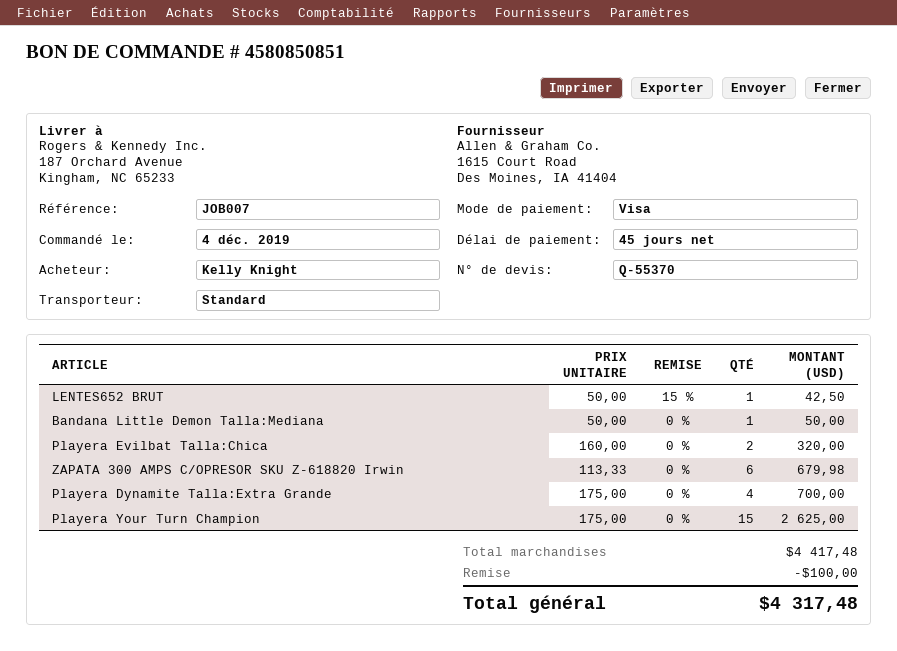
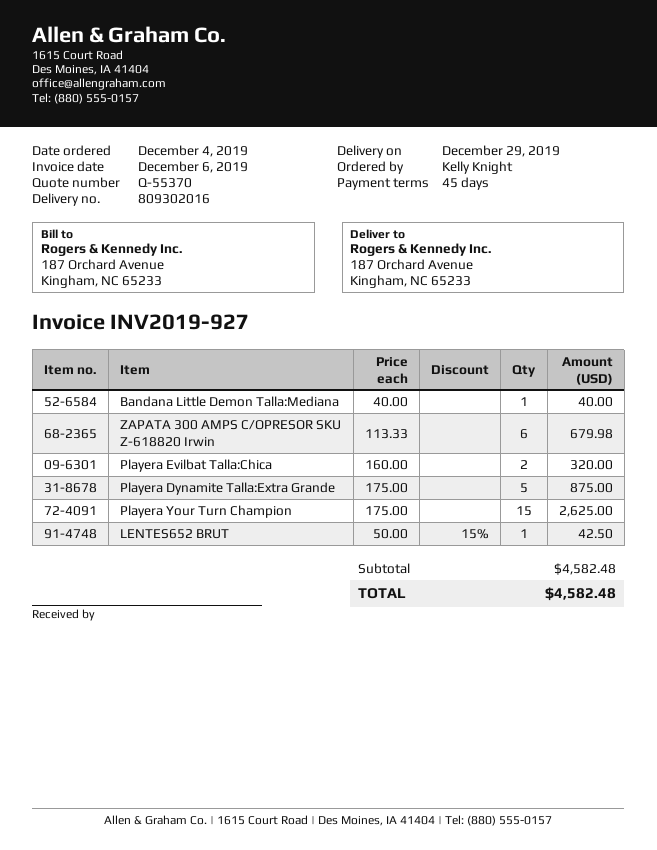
Bandana Little Demon Talla:Mediana: 1 x 50.00 = 50.00 -> 1 x 40.00 = 40.00
Playera Dynamite Talla:Extra Grande: 4 x 175.00 = 700.00 -> 5 x 175.00 = 875.00
subtotal: 4417.48 -> 4582.48
discount: 100.00 -> none
total: 4317.48 -> 4582.48

